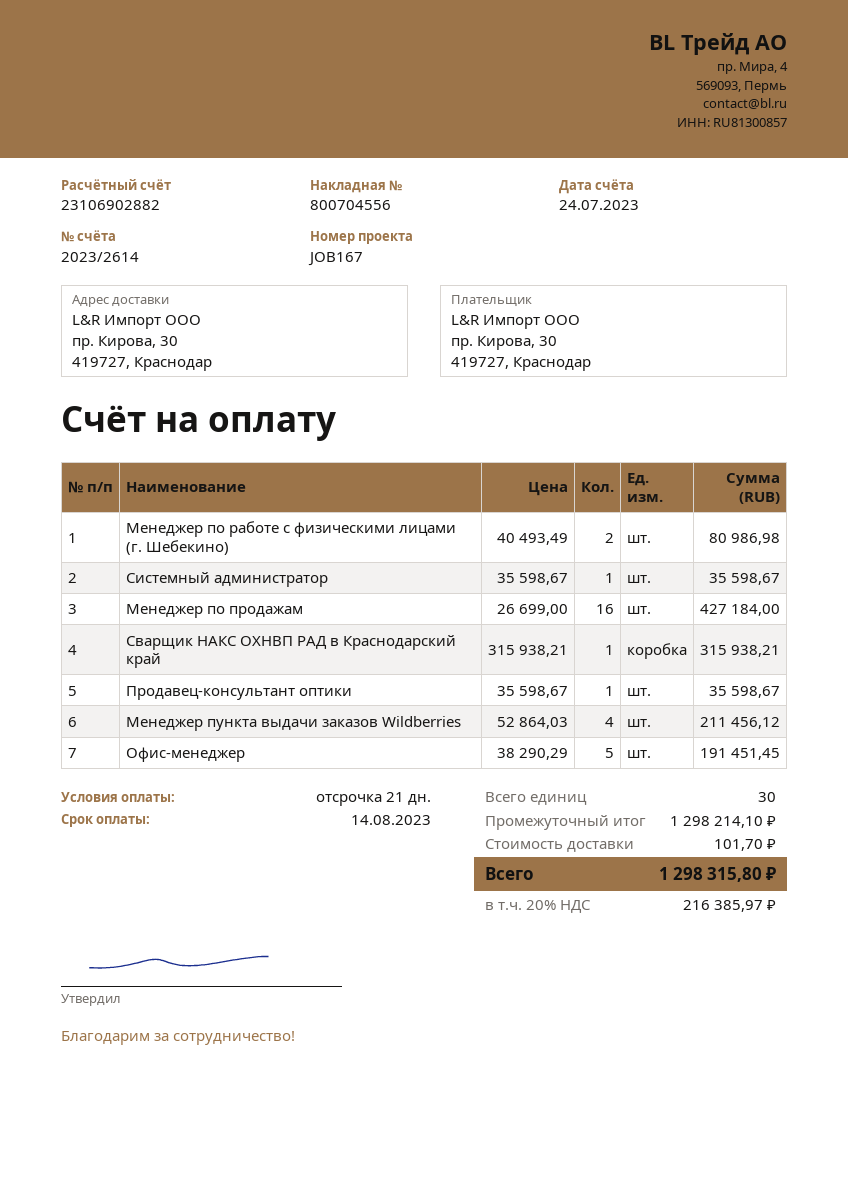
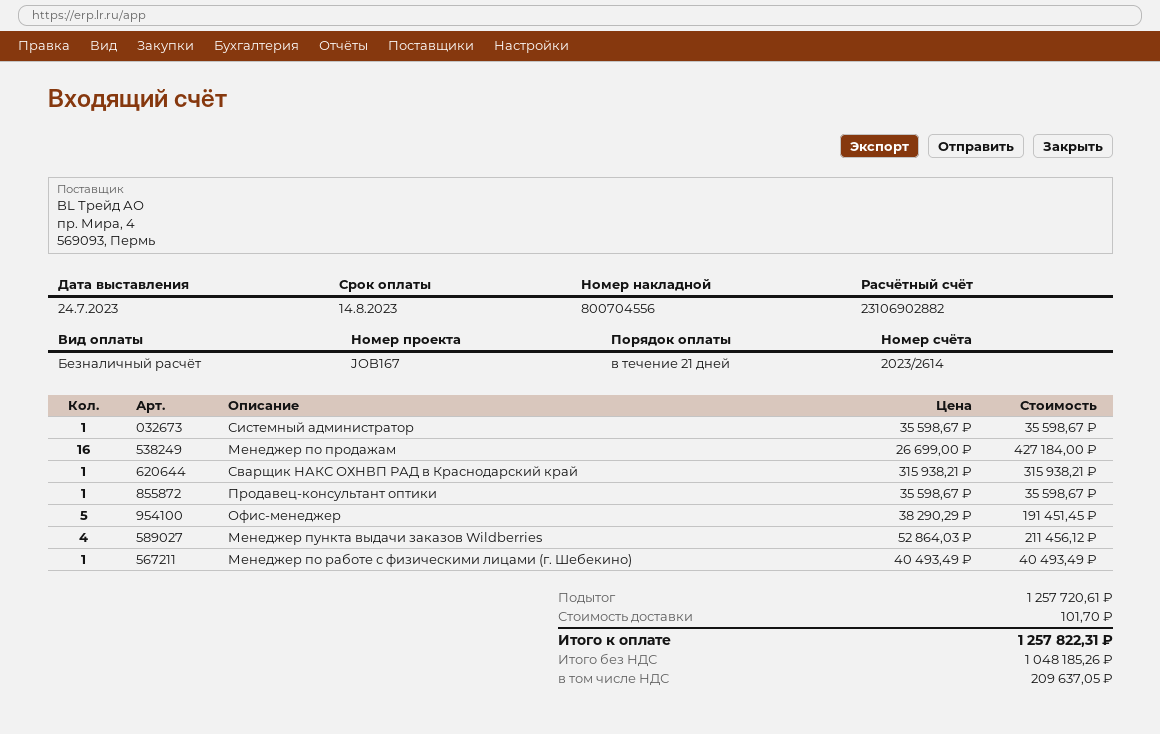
Менеджер по работе с физическими лицами (г. Шебекино): 2 x 40493.49 = 80986.98 -> 1 x 40493.49 = 40493.49
subtotal: 1298214.10 -> 1257720.61
tax: 216385.97 -> 209637.05
total: 1298315.80 -> 1257822.31

